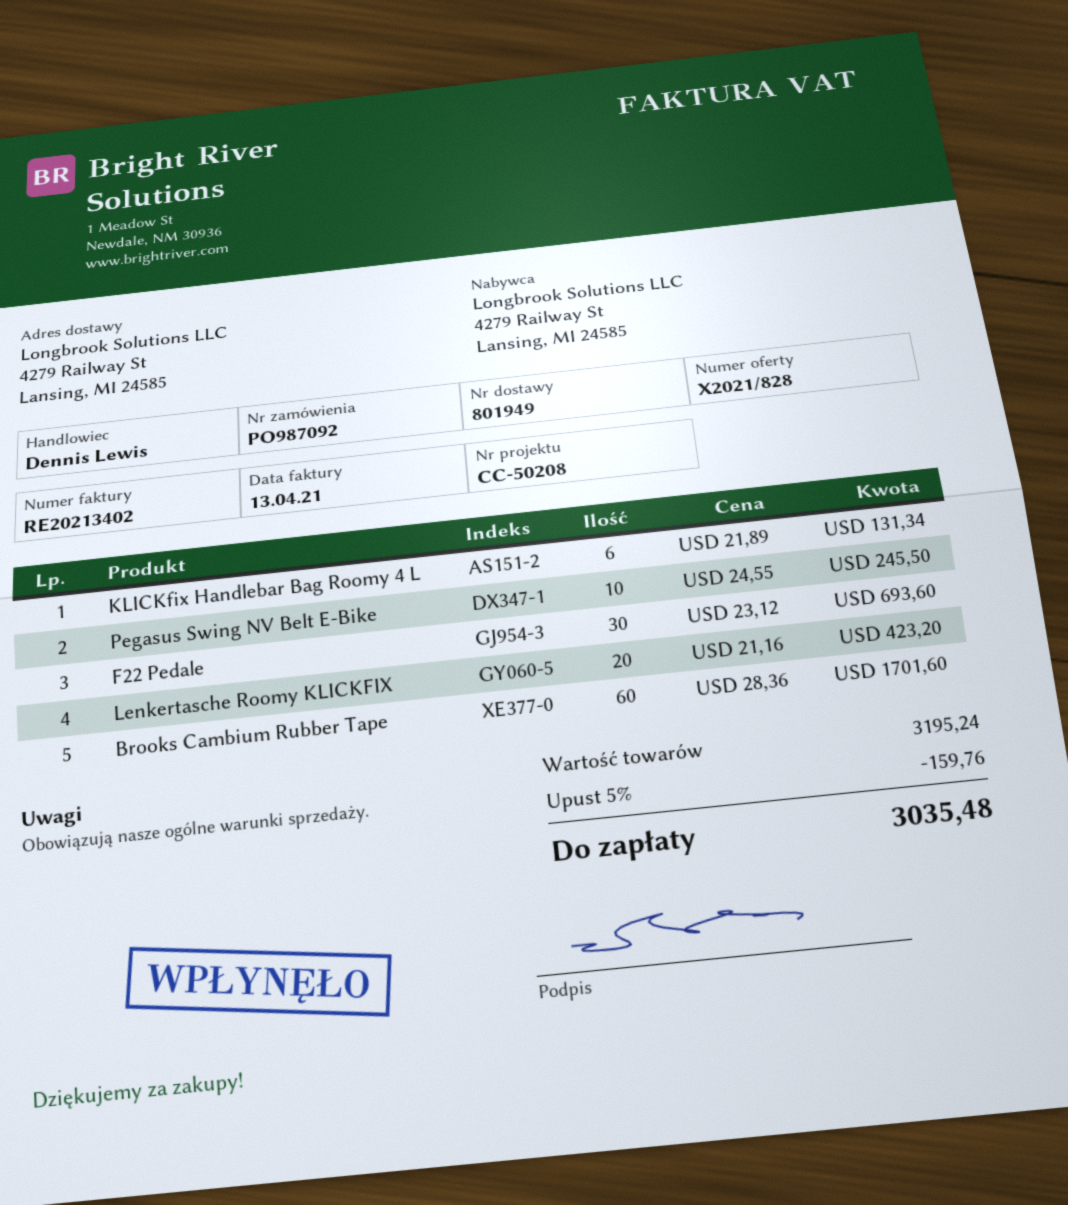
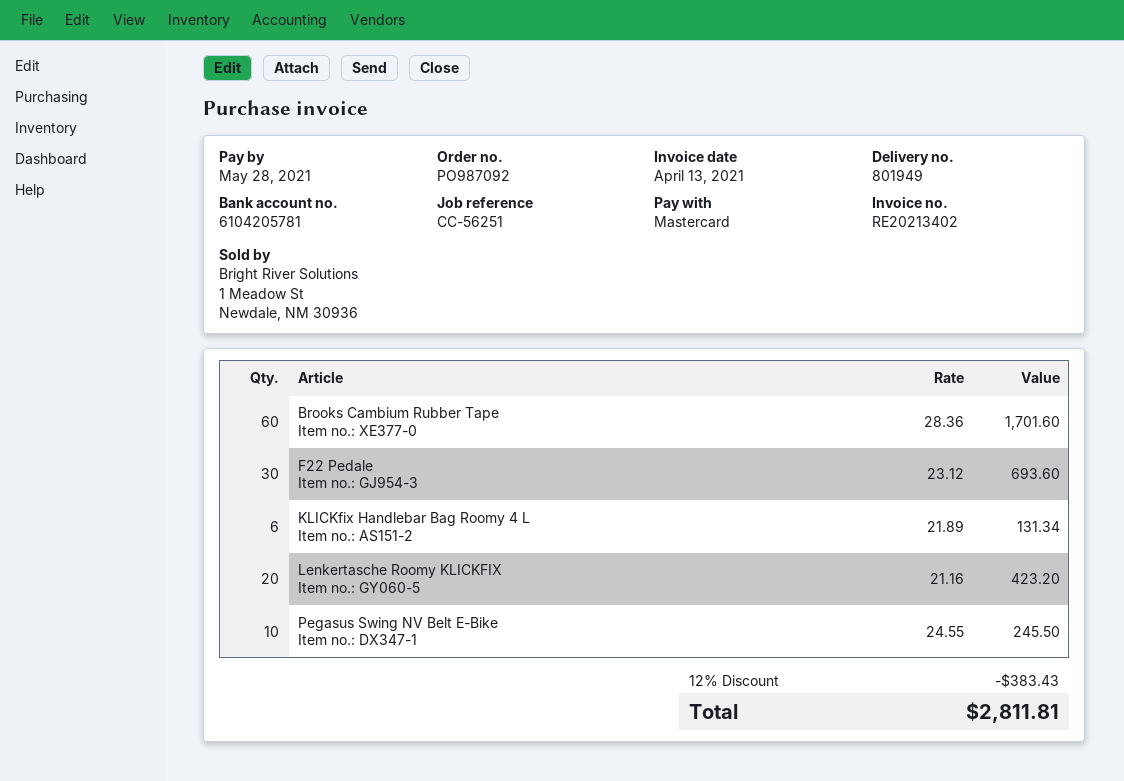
reference: CC-50208 -> CC-56251
discount: 5% = 159.76 -> 12% = 383.43
total: 3035.48 -> 2811.81

